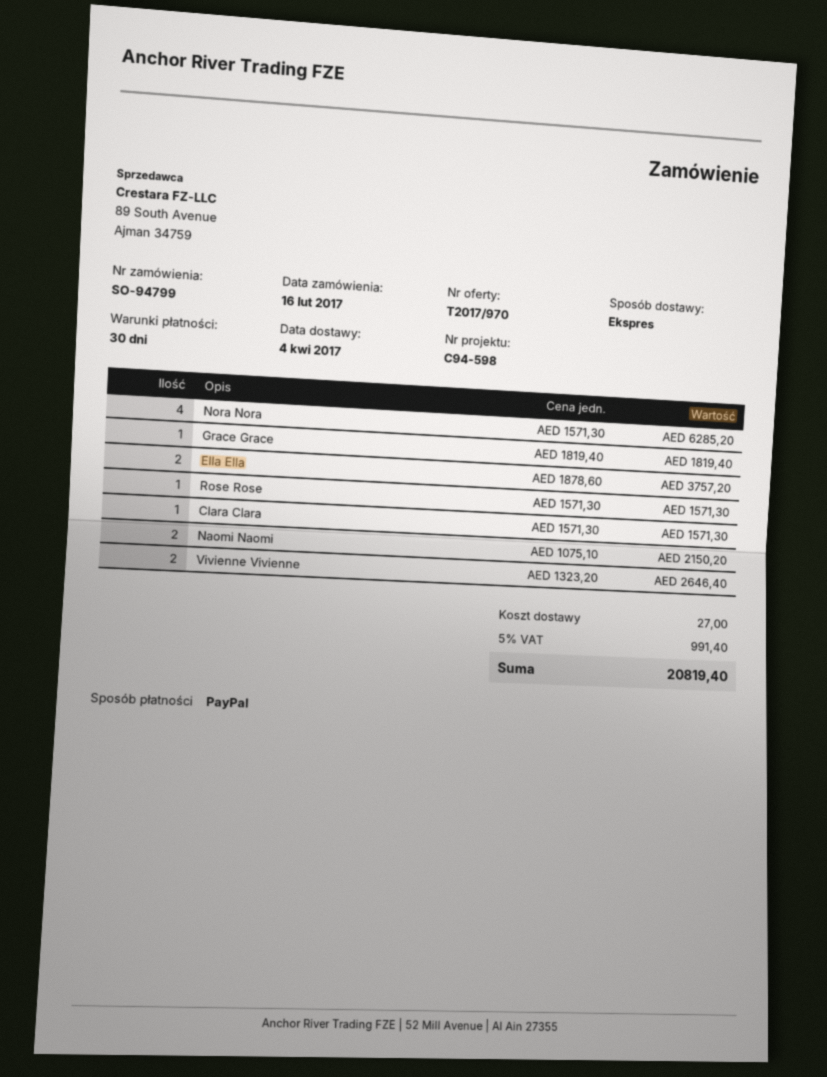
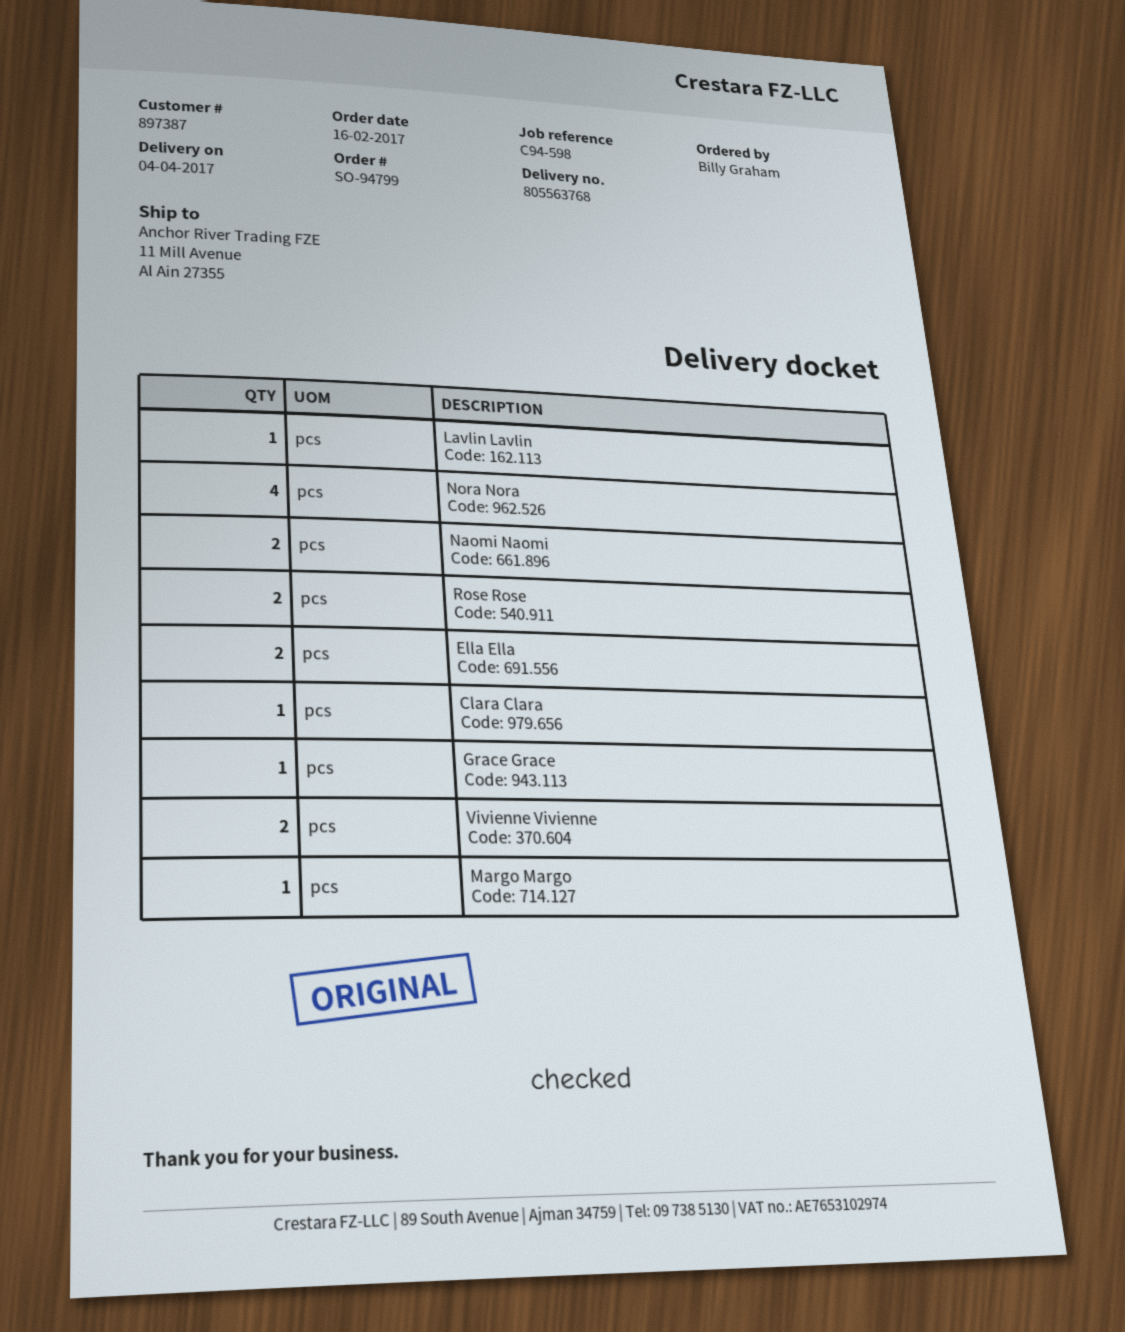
Rose Rose: 1 -> 2
Lavlin Lavlin: none -> 1
Margo Margo: none -> 1

